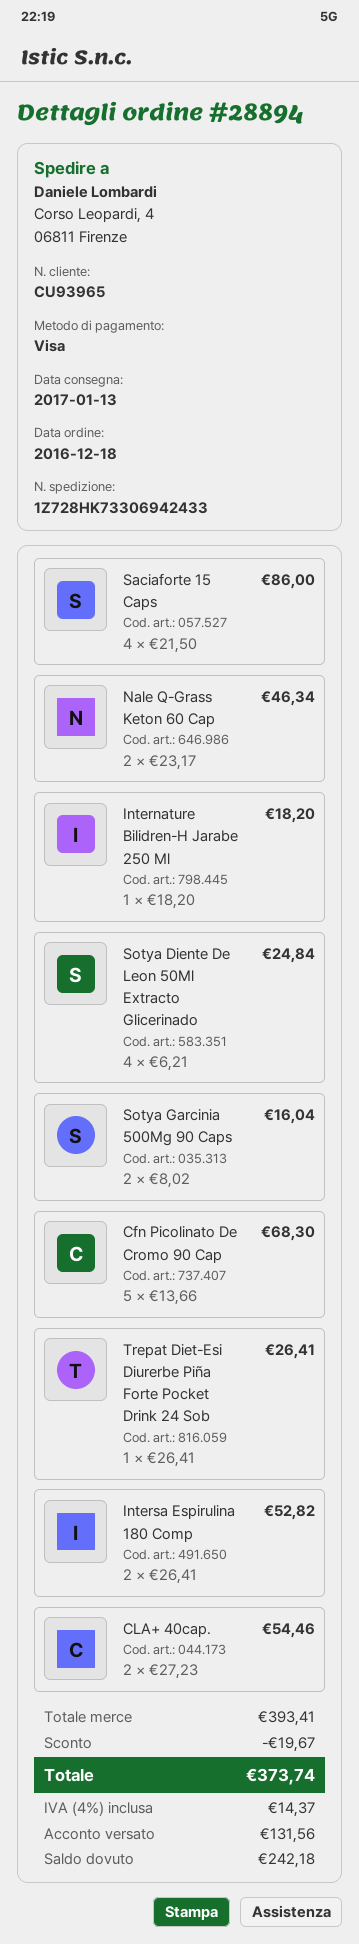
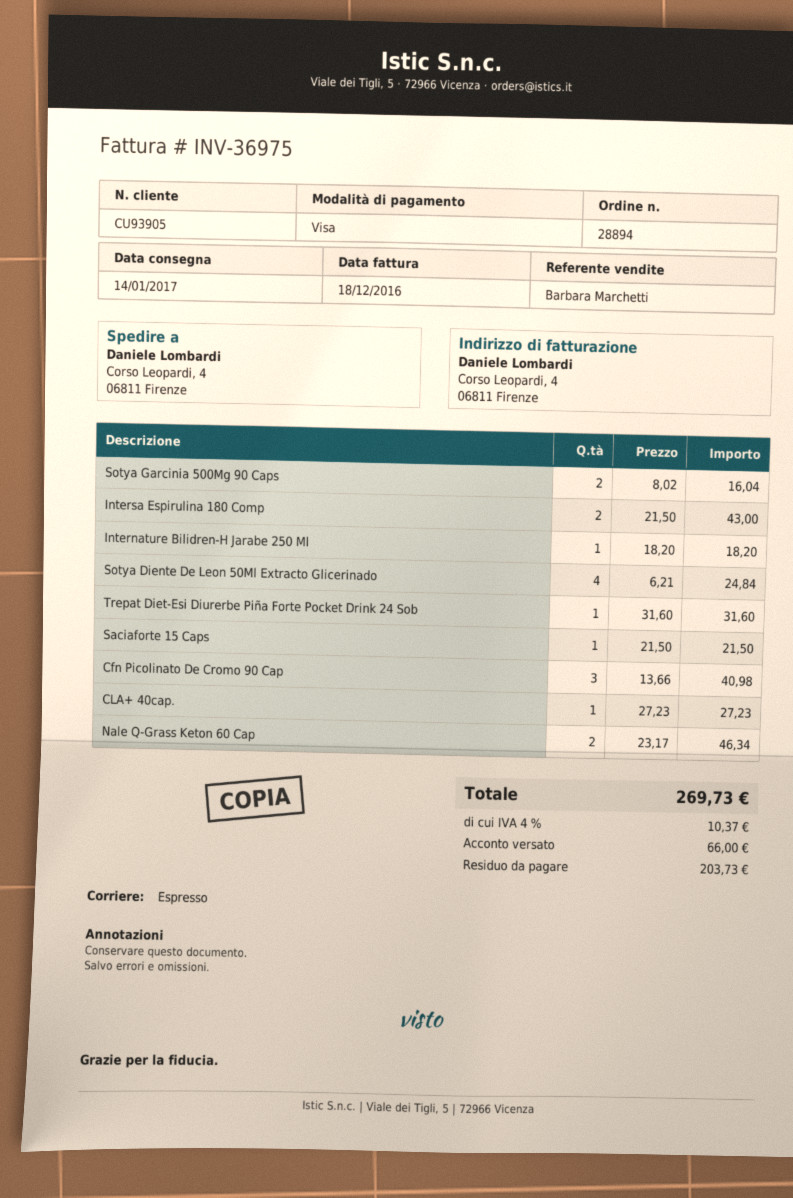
delivery date: 2017-01-13 -> 2017-01-14
customer number: CU93965 -> CU93905
Saciaforte 15 Caps: 4 x 21.50 = 86.00 -> 1 x 21.50 = 21.50
Cfn Picolinato De Cromo 90 Cap: 5 x 13.66 = 68.30 -> 3 x 13.66 = 40.98
Trepat Diet-Esi Diurerbe Piña Forte Pocket Drink 24 Sob: 1 x 26.41 = 26.41 -> 1 x 31.60 = 31.60
Intersa Espirulina 180 Comp: 2 x 26.41 = 52.82 -> 2 x 21.50 = 43.00
CLA+ 40cap.: 2 x 27.23 = 54.46 -> 1 x 27.23 = 27.23
discount: 19.67 -> none
tax: 4% = 14.37 -> 4% = 10.37
total: 373.74 -> 269.73
deposit: 131.56 -> 66.00
balance: 242.18 -> 203.73

